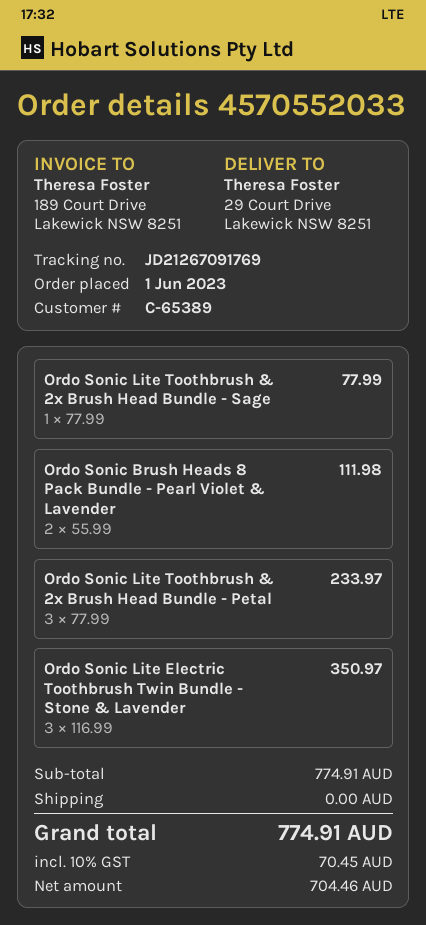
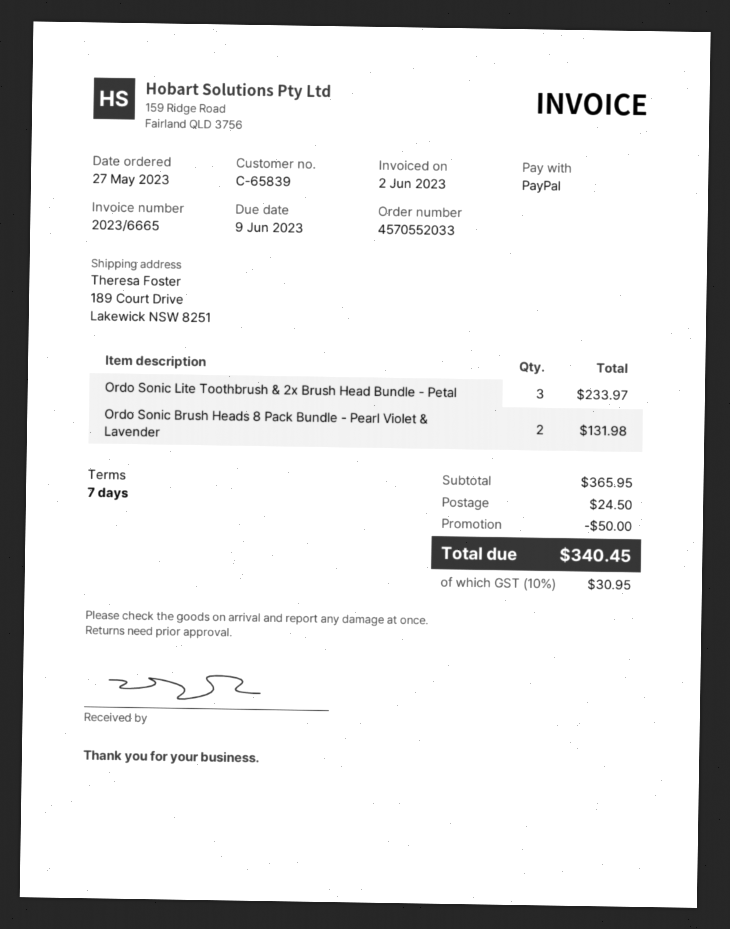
order date: 2023-06-01 -> 2023-05-27
customer number: C-65389 -> C-65839
ship to: 29 Court Drive, Lakewick NSW 8251 -> 189 Court Drive, Lakewick NSW 8251
Ordo Sonic Lite Toothbrush & 2x Brush Head Bundle - Sage: 1 for 77.99 -> none
Ordo Sonic Brush Heads 8 Pack Bundle - Pearl Violet & Lavender: 2 for 111.98 -> 2 for 131.98
Ordo Sonic Lite Electric Toothbrush Twin Bundle - Stone & Lavender: 3 for 350.97 -> none
subtotal: 774.91 -> 365.95
discount: none -> 50.00
shipping: 0.00 -> 24.50
tax: 10% = 70.45 -> 10% = 30.95
total: 774.91 -> 340.45

